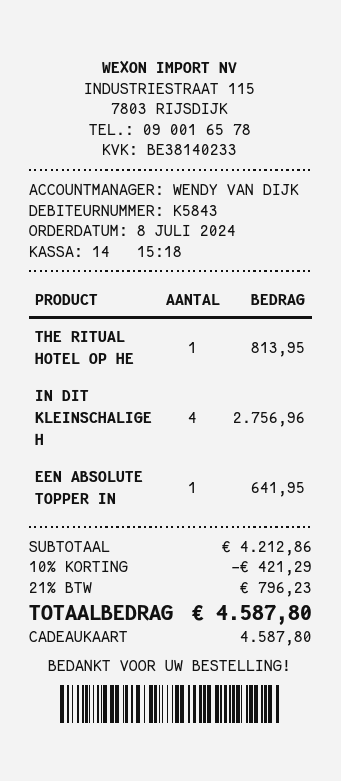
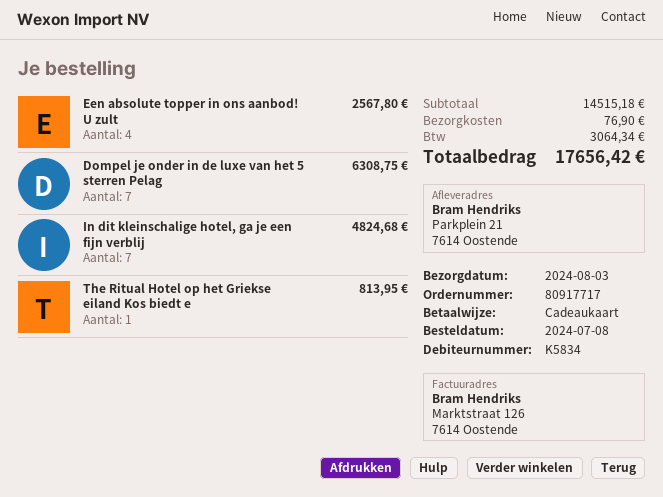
customer number: K5843 -> K5834
IN DIT KLEINSCHALIGE H: 4 for 2756.96 -> 7 for 4824.68
EEN ABSOLUTE TOPPER IN: 1 for 641.95 -> 4 for 2567.80
Dompel je onder in de luxe van het 5 sterren Pelag: none -> 7 for 6308.75
subtotal: 4212.86 -> 14515.18
discount: 10% = 421.29 -> none
shipping: none -> 76.90
tax: 796.23 -> 3064.34
total: 4587.80 -> 17656.42

